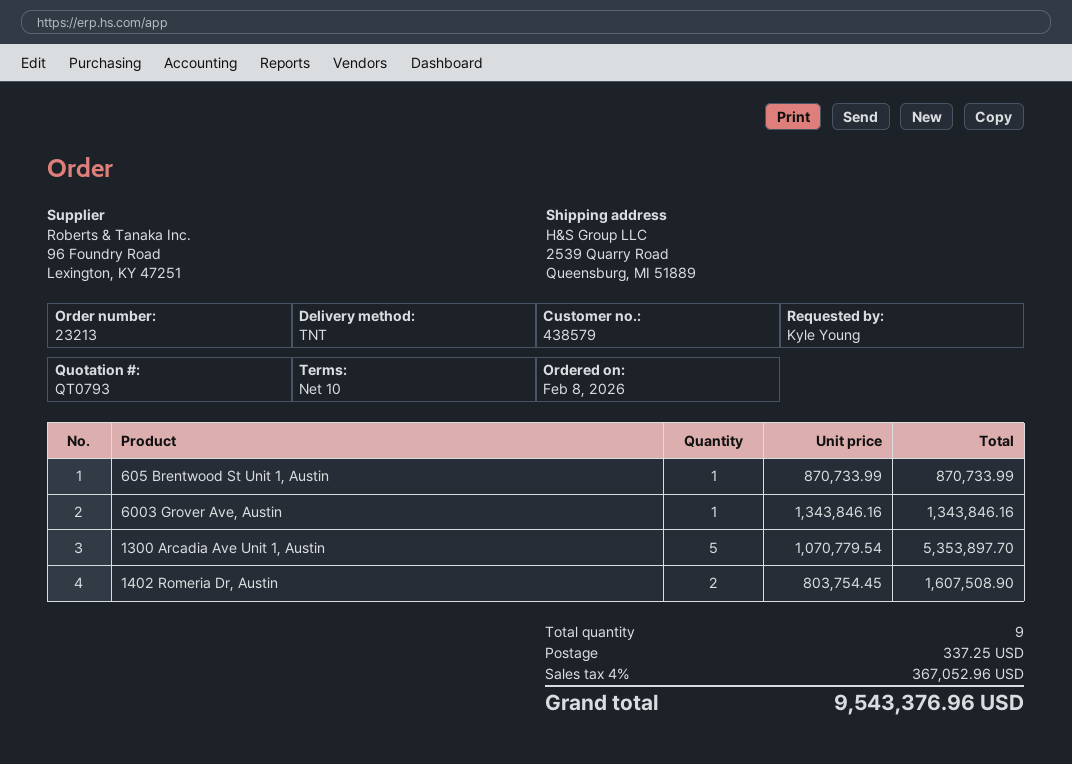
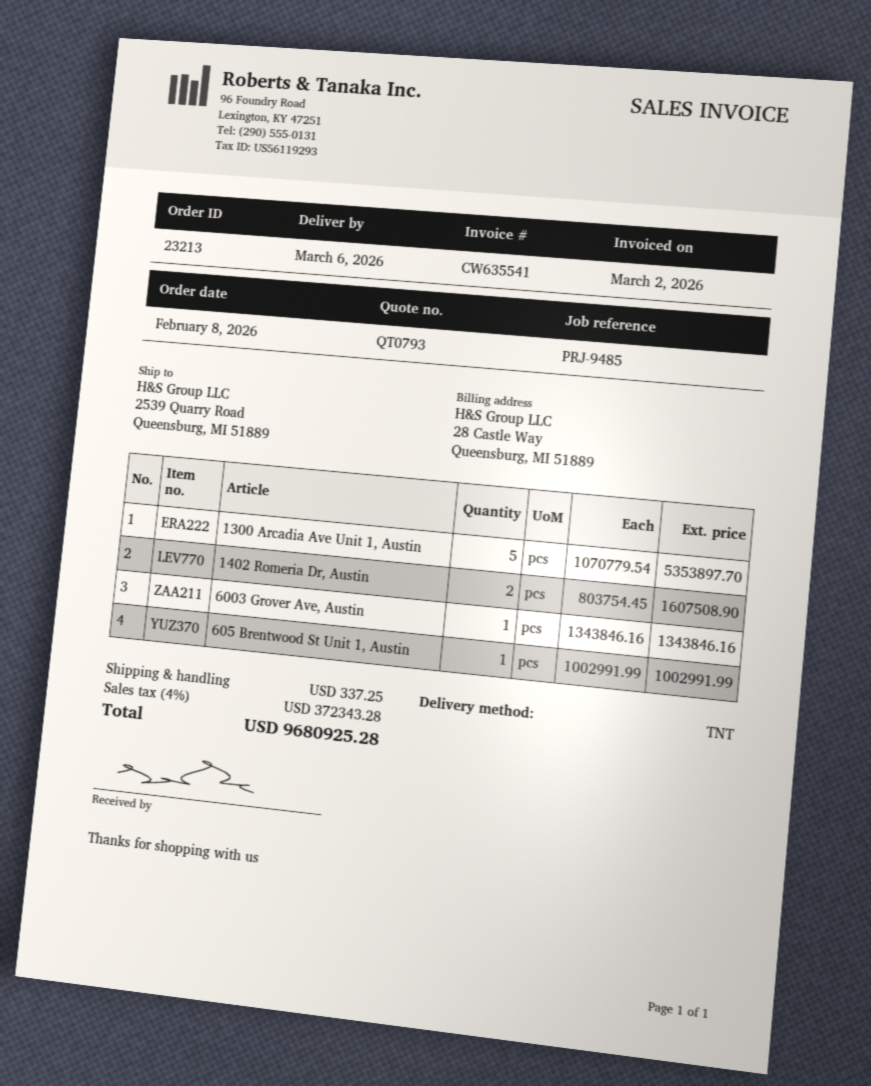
605 Brentwood St Unit 1, Austin: 1 x 870733.99 = 870733.99 -> 1 x 1002991.99 = 1002991.99
tax: 4% = 367052.96 -> 4% = 372343.28
total: 9543376.96 -> 9680925.28

